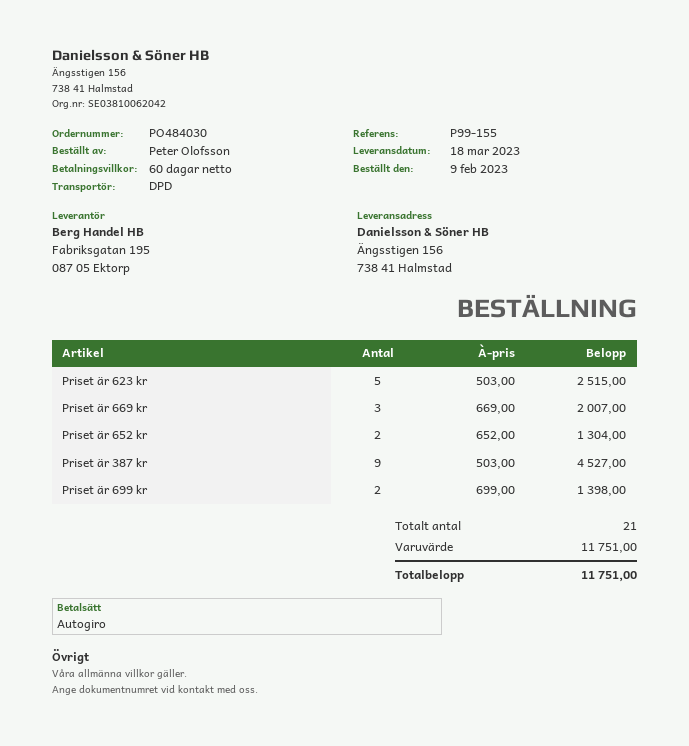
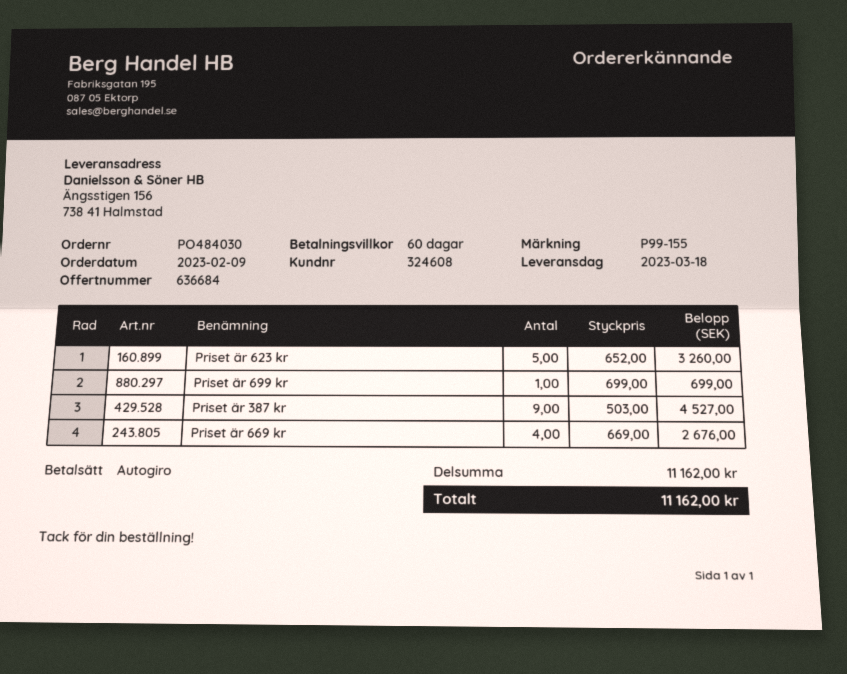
Priset är 623 kr: 5 x 503.00 = 2515.00 -> 5 x 652.00 = 3260.00
Priset är 669 kr: 3 x 669.00 = 2007.00 -> 4 x 669.00 = 2676.00
Priset är 652 kr: 2 x 652.00 = 1304.00 -> none
Priset är 699 kr: 2 x 699.00 = 1398.00 -> 1 x 699.00 = 699.00
subtotal: 11751.00 -> 11162.00
total: 11751.00 -> 11162.00

